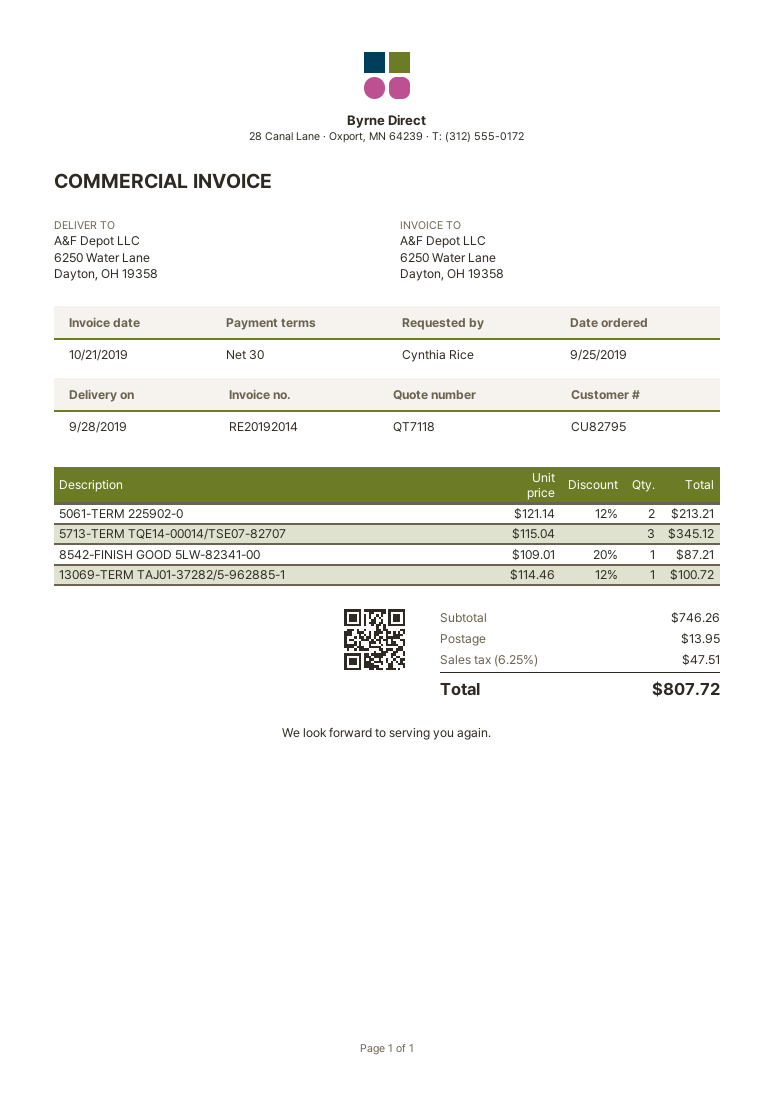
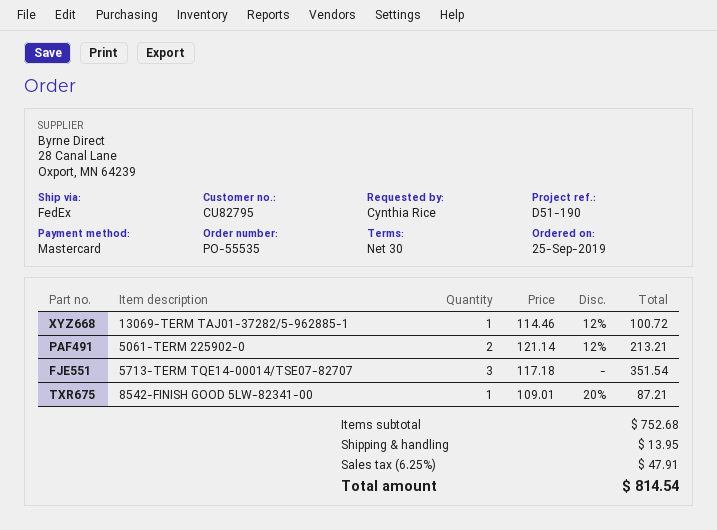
5713-TERM TQE14-00014/TSE07-82707: 3 x 115.04 = 345.12 -> 3 x 117.18 = 351.54
subtotal: 746.26 -> 752.68
tax: 6.25% = 47.51 -> 6.25% = 47.91
total: 807.72 -> 814.54

